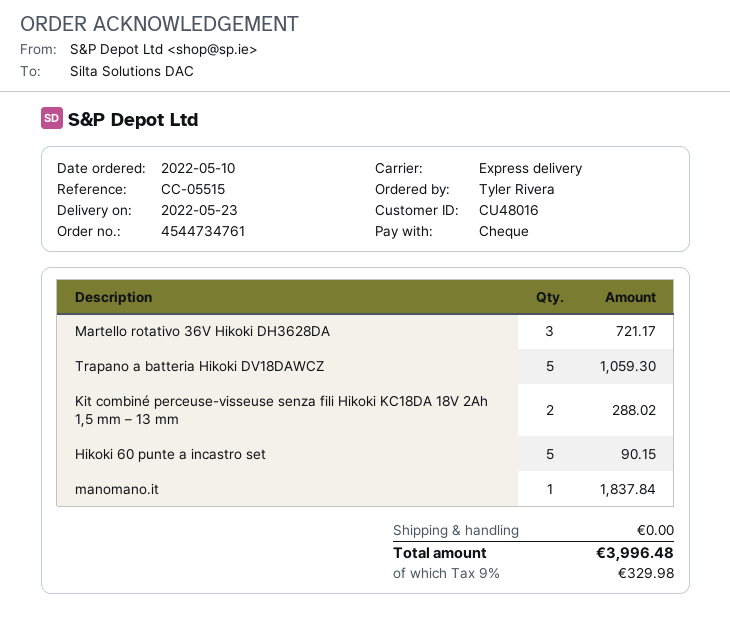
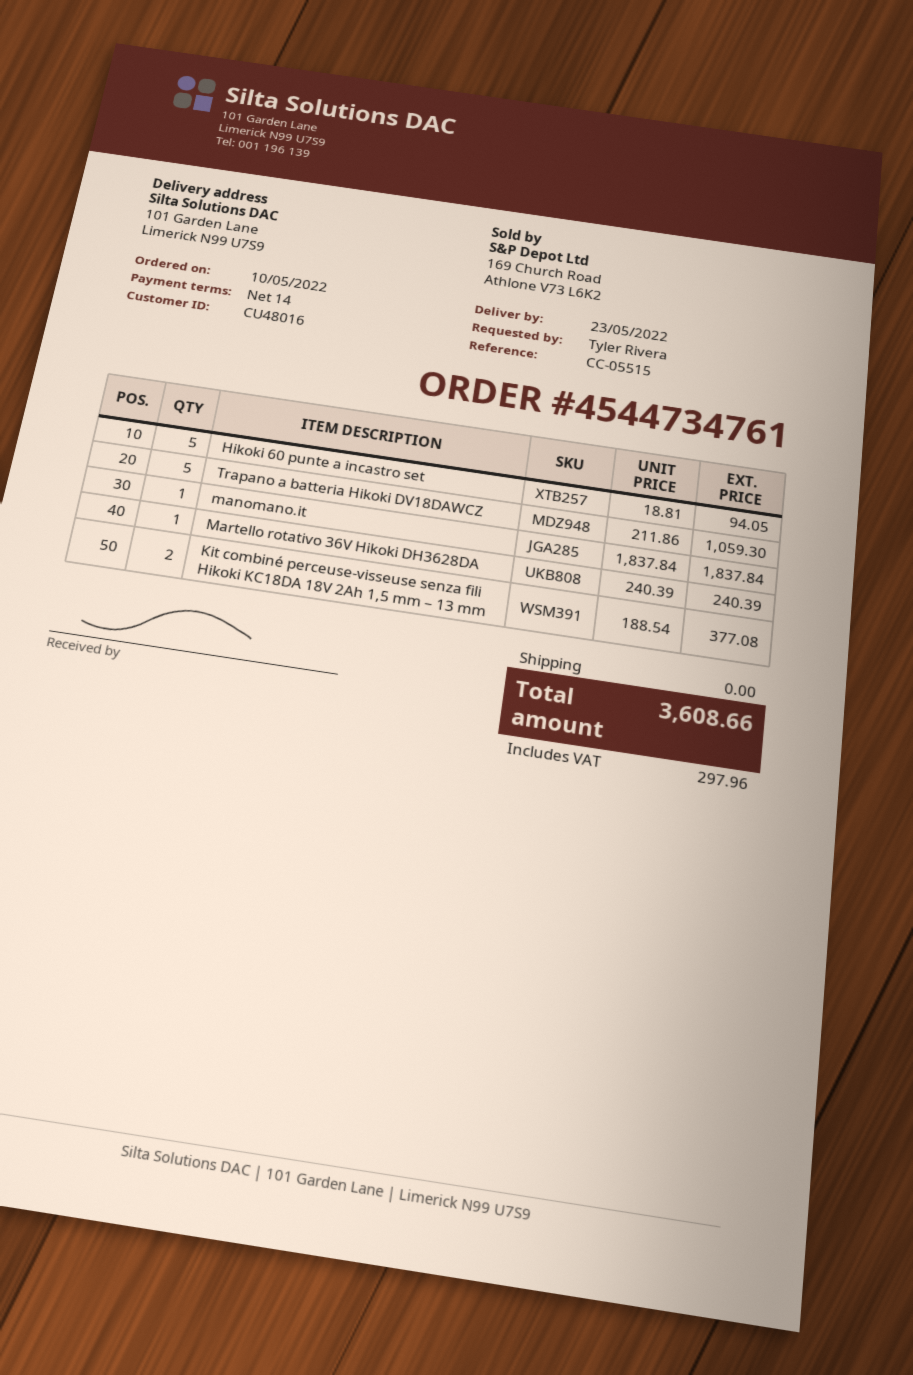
Martello rotativo 36V Hikoki DH3628DA: 3 for 721.17 -> 1 for 240.39
Kit combiné perceuse-visseuse senza fili Hikoki KC18DA 18V 2Ah 1,5 mm – 13 mm: 2 for 288.02 -> 2 for 377.08
Hikoki 60 punte a incastro set: 5 for 90.15 -> 5 for 94.05
tax: 329.98 -> 297.96
total: 3996.48 -> 3608.66

